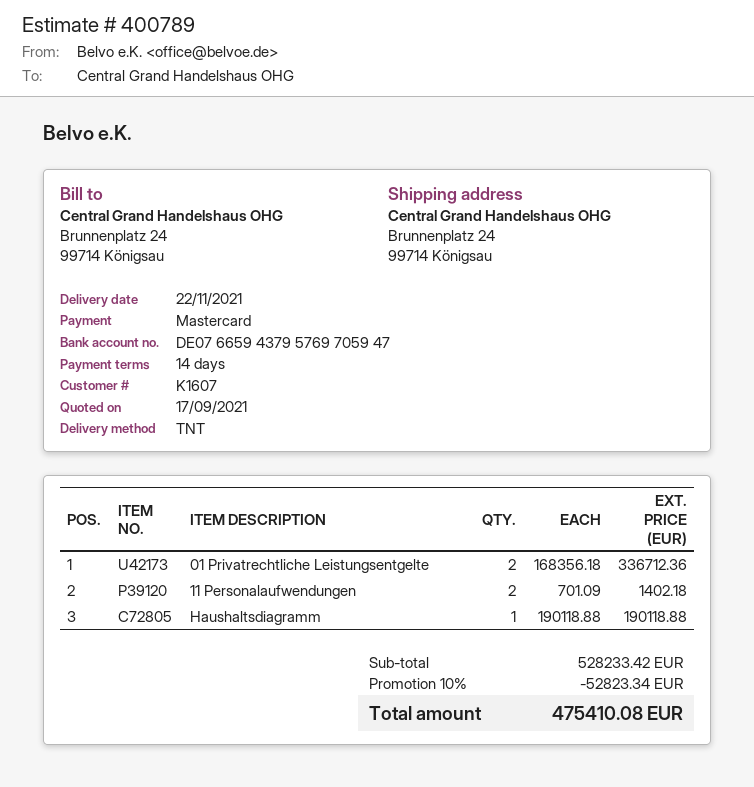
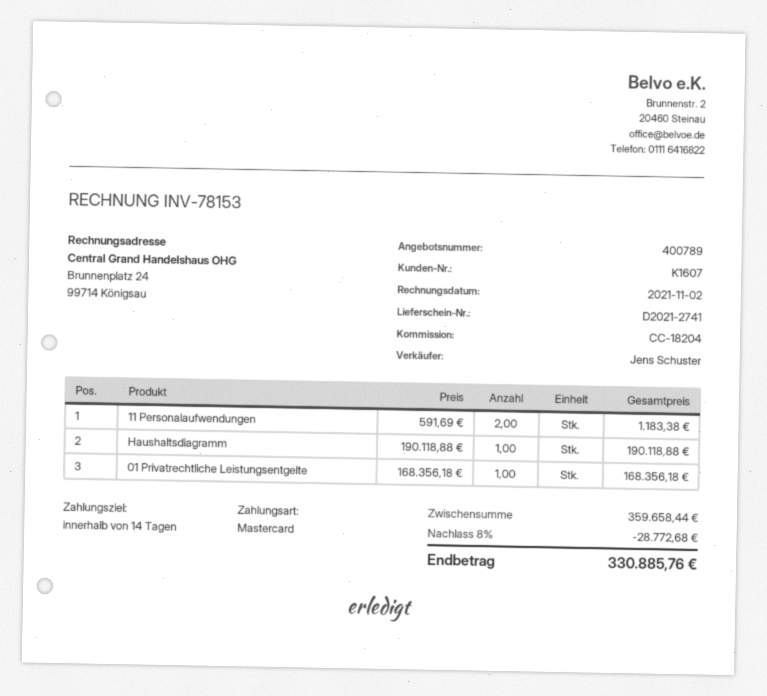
01 Privatrechtliche Leistungsentgelte: 2 x 168356.18 = 336712.36 -> 1 x 168356.18 = 168356.18
11 Personalaufwendungen: 2 x 701.09 = 1402.18 -> 2 x 591.69 = 1183.38
subtotal: 528233.42 -> 359658.44
discount: 10% = 52823.34 -> 8% = 28772.68
total: 475410.08 -> 330885.76

